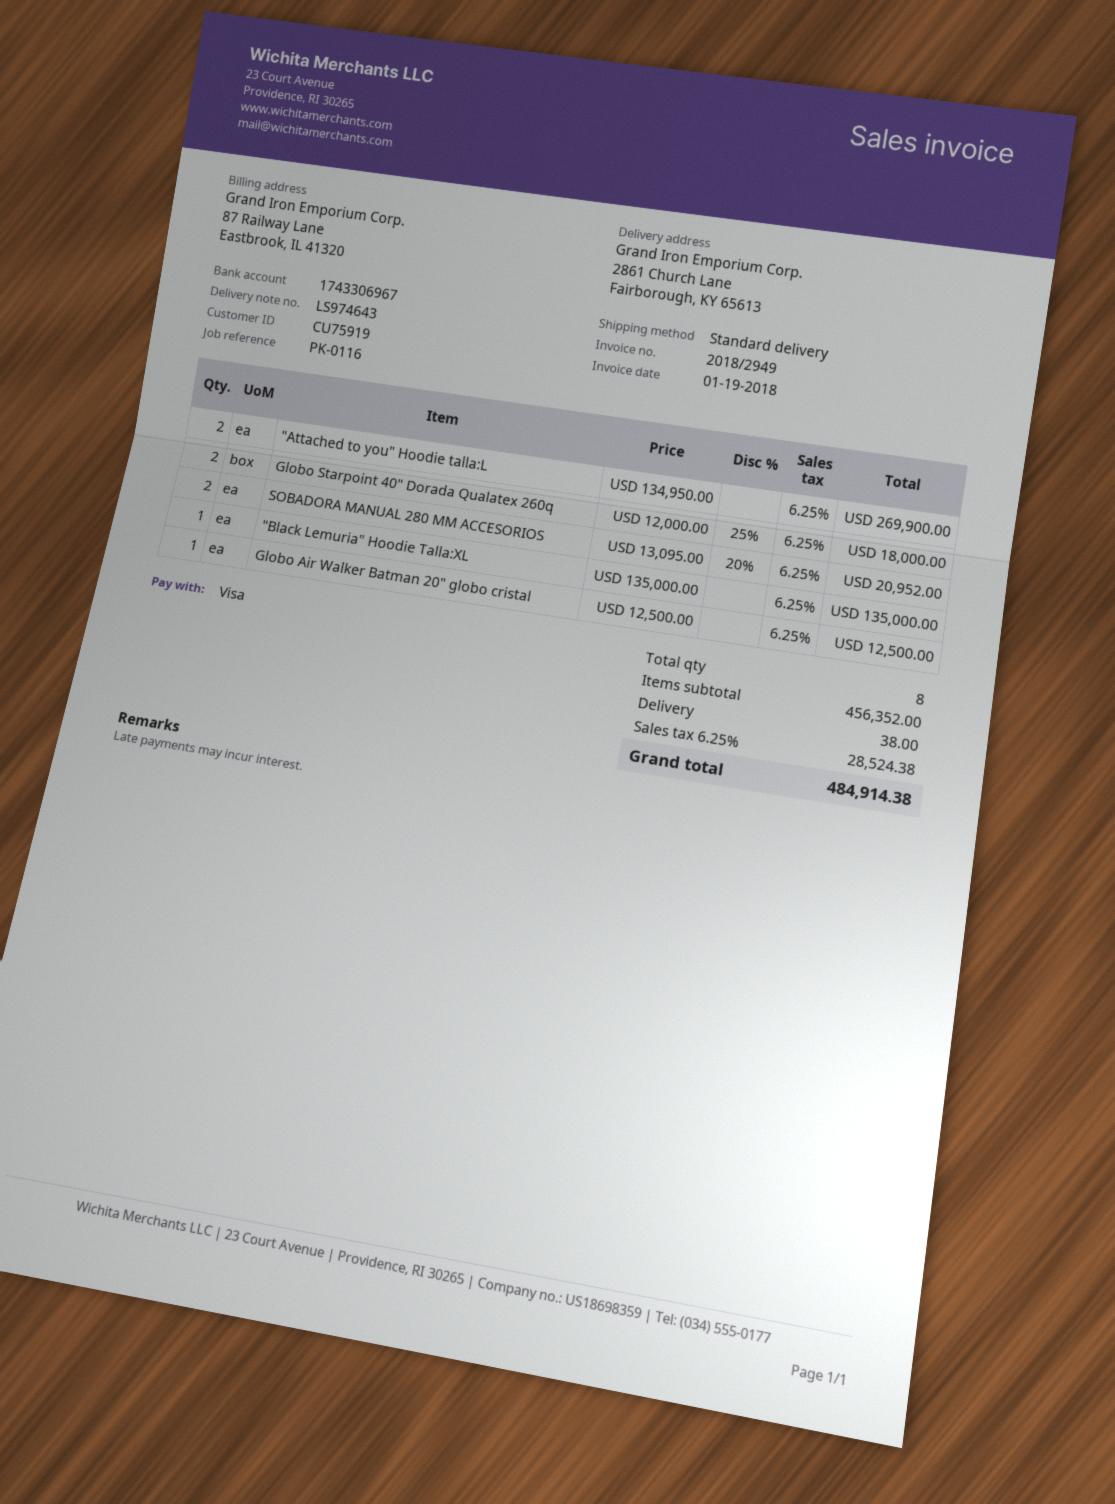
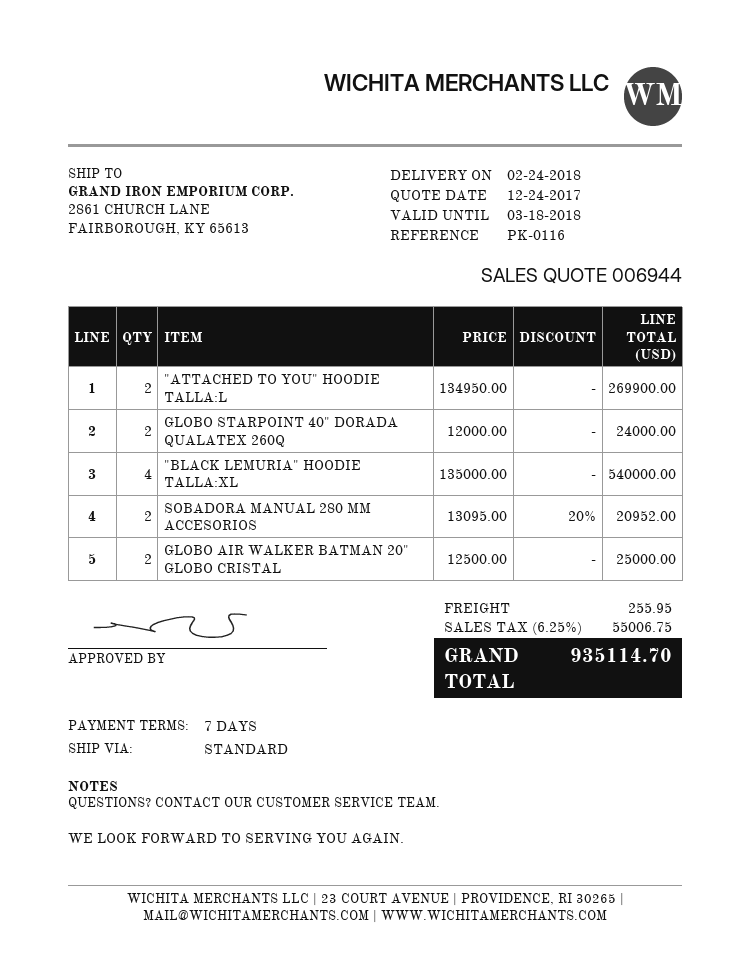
Globo Starpoint 40" Dorada Qualatex 260q: 2 x 12000.00 - 25% = 18000.00 -> 2 x 12000.00 = 24000.00
"Black Lemuria" Hoodie Talla:XL: 1 x 135000.00 = 135000.00 -> 4 x 135000.00 = 540000.00
Globo Air Walker Batman 20" globo cristal: 1 x 12500.00 = 12500.00 -> 2 x 12500.00 = 25000.00
shipping: 38.00 -> 255.95
tax: 6.25% = 28524.38 -> 6.25% = 55006.75
total: 484914.38 -> 935114.70

